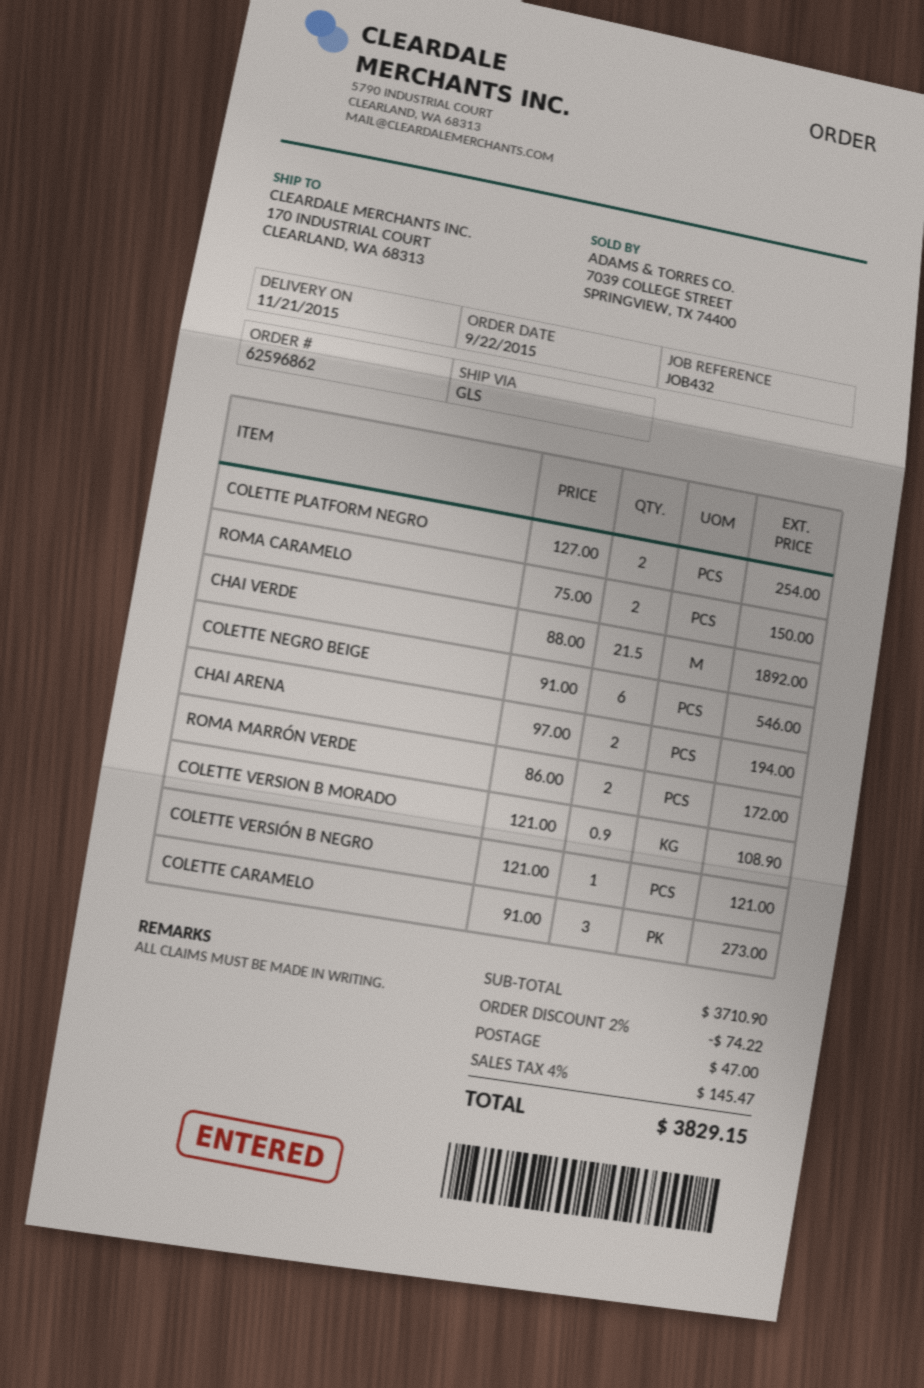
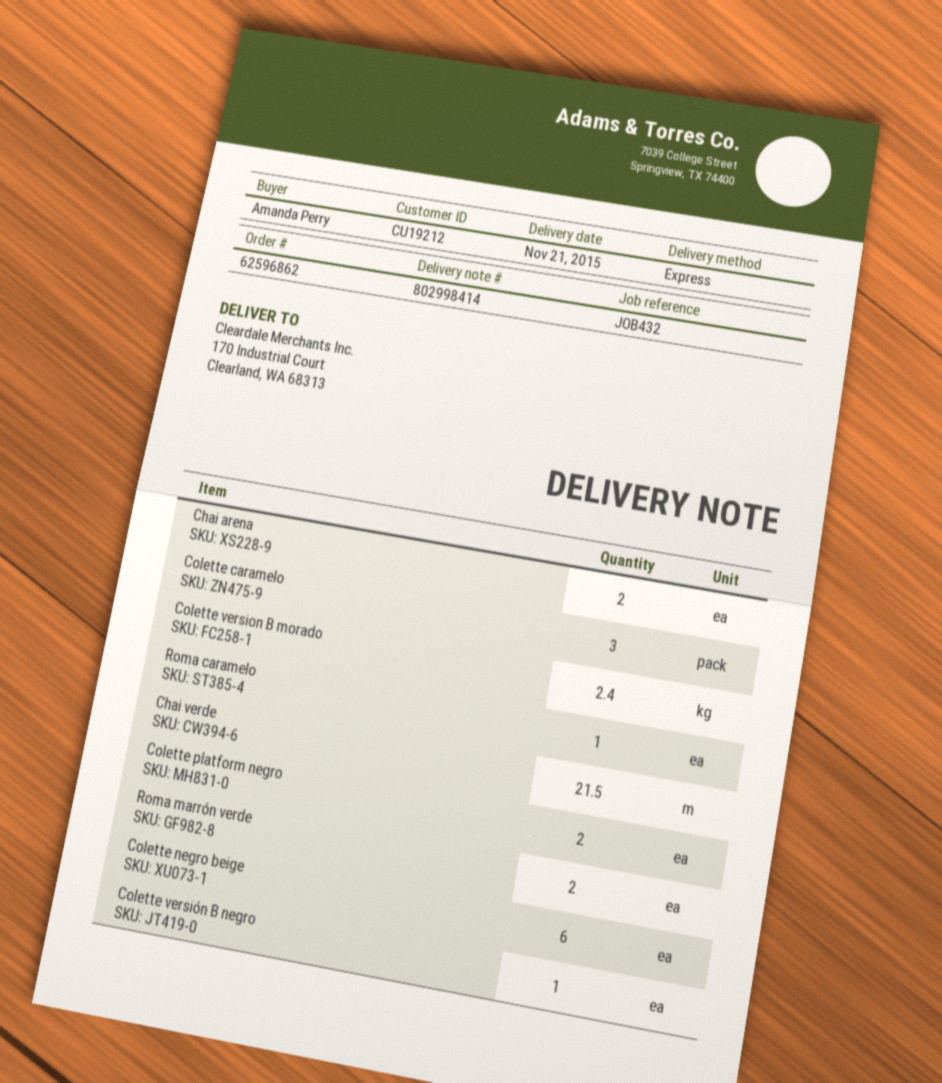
shipping method: GLS -> express
ROMA CARAMELO: 2 -> 1
COLETTE VERSION B MORADO: 0.9 -> 2.4

